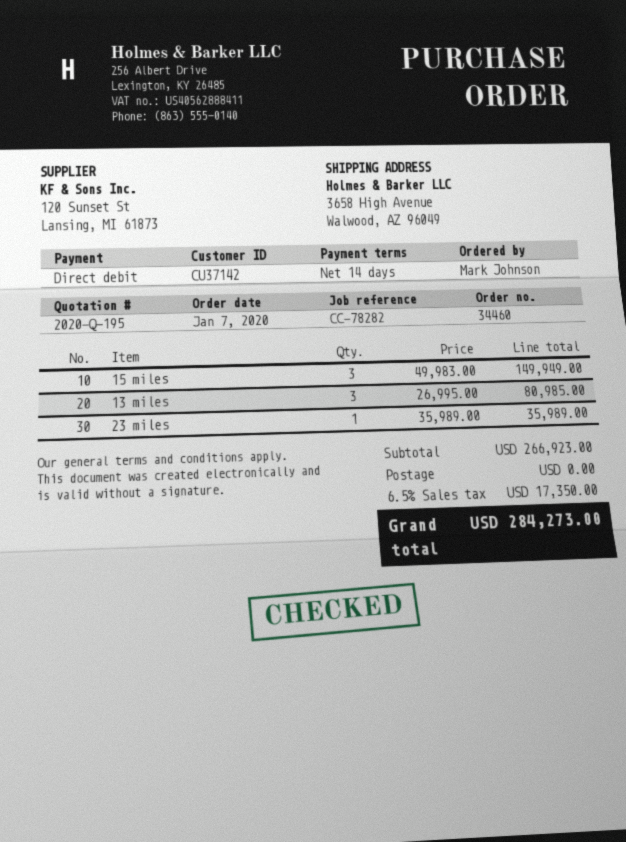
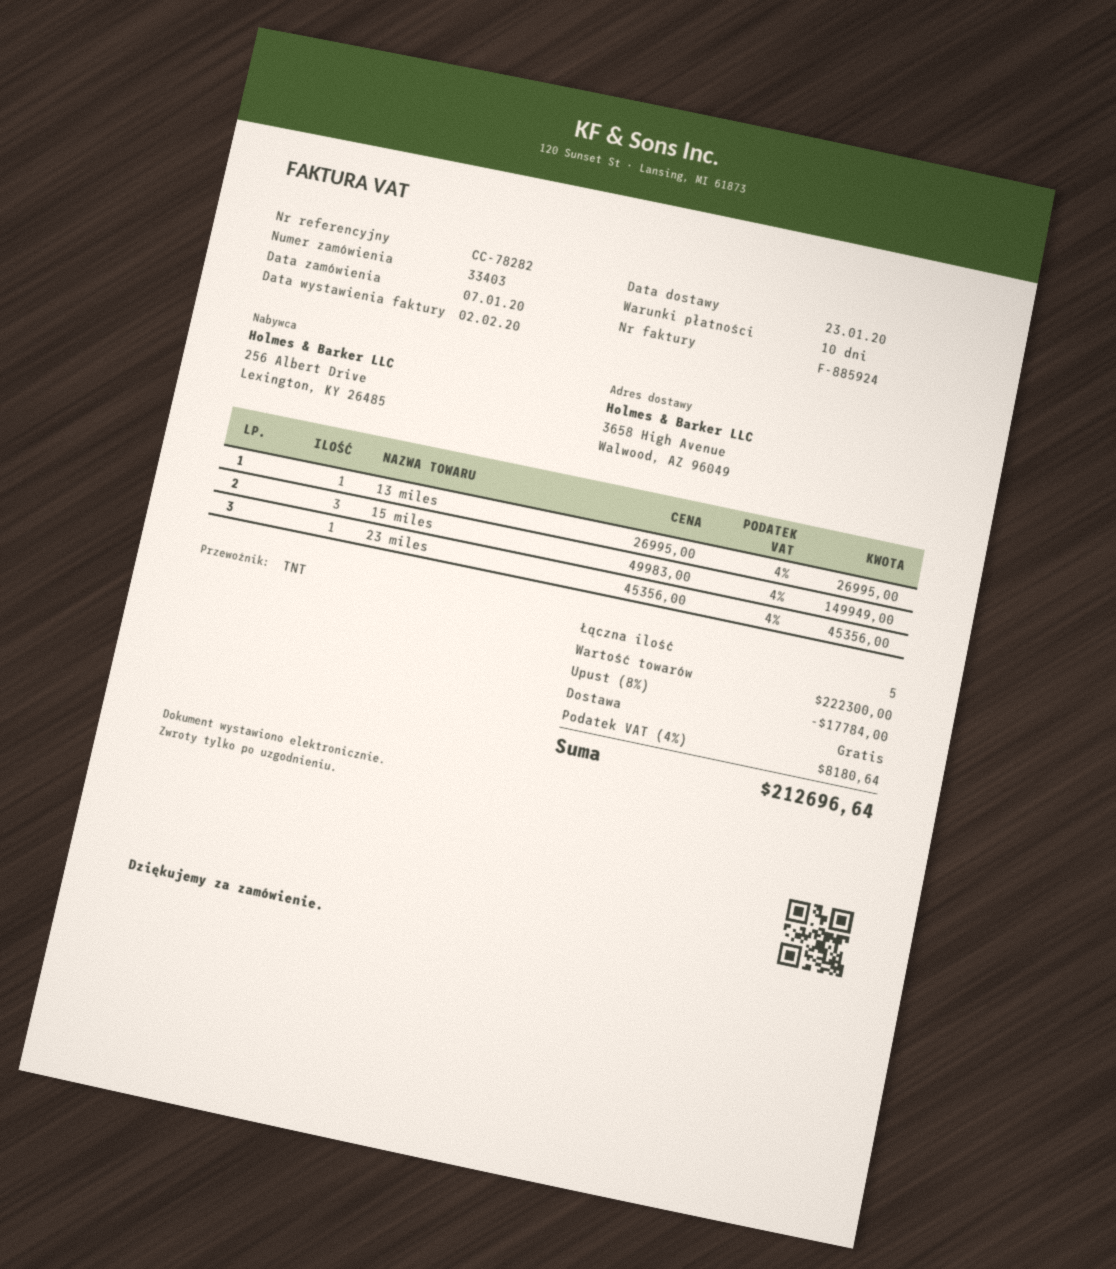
order number: 34460 -> 33403
payment terms: 14 days -> 10 days
13 miles: 3 x 26995.00 = 80985.00 -> 1 x 26995.00 = 26995.00
23 miles: 1 x 35989.00 = 35989.00 -> 1 x 45356.00 = 45356.00
subtotal: 266923.00 -> 222300.00
discount: none -> 8% = 17784.00
tax: 6.5% = 17350.00 -> 4% = 8180.64
total: 284273.00 -> 212696.64

